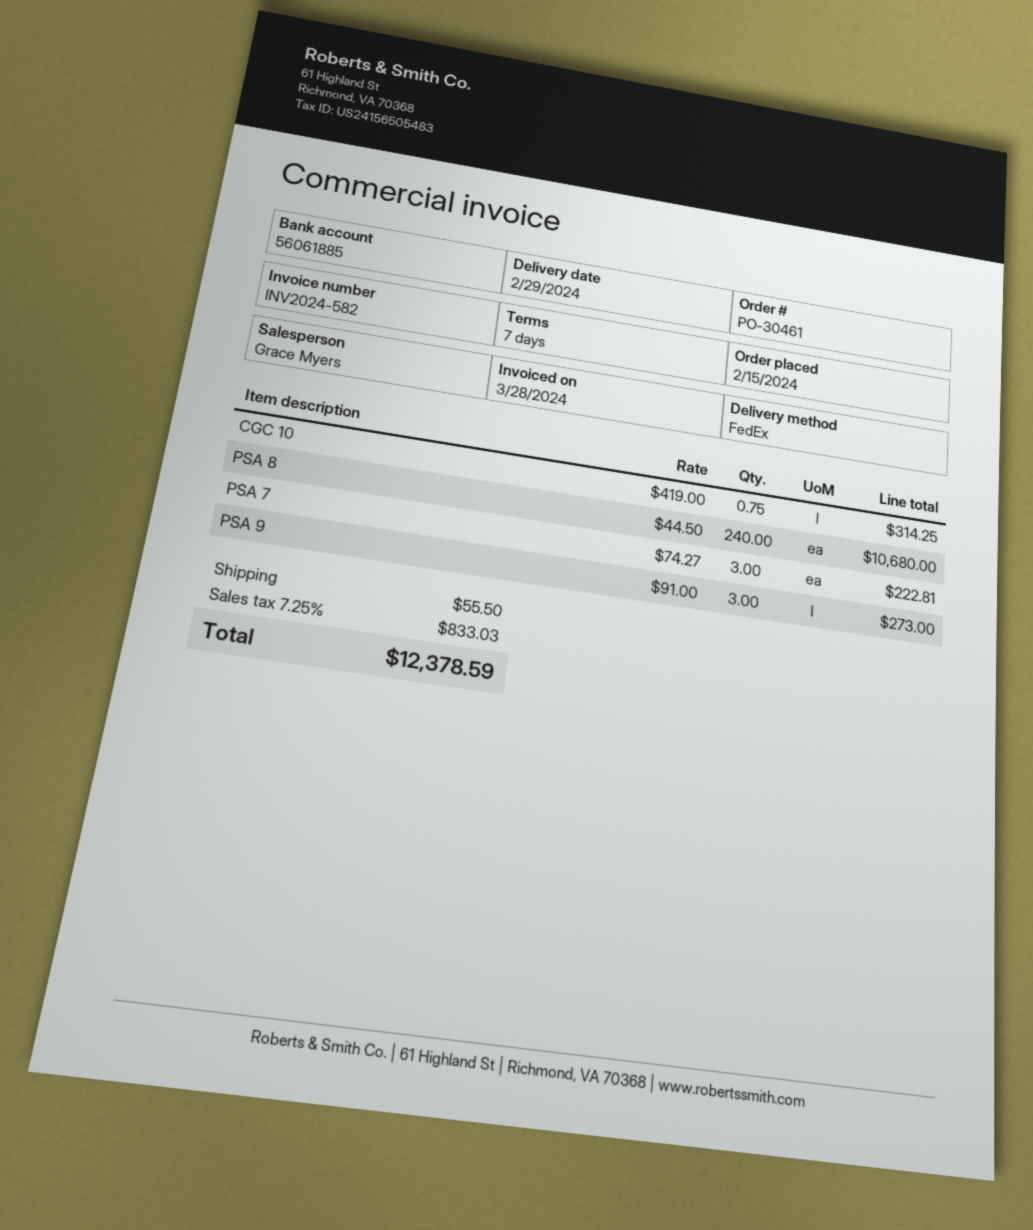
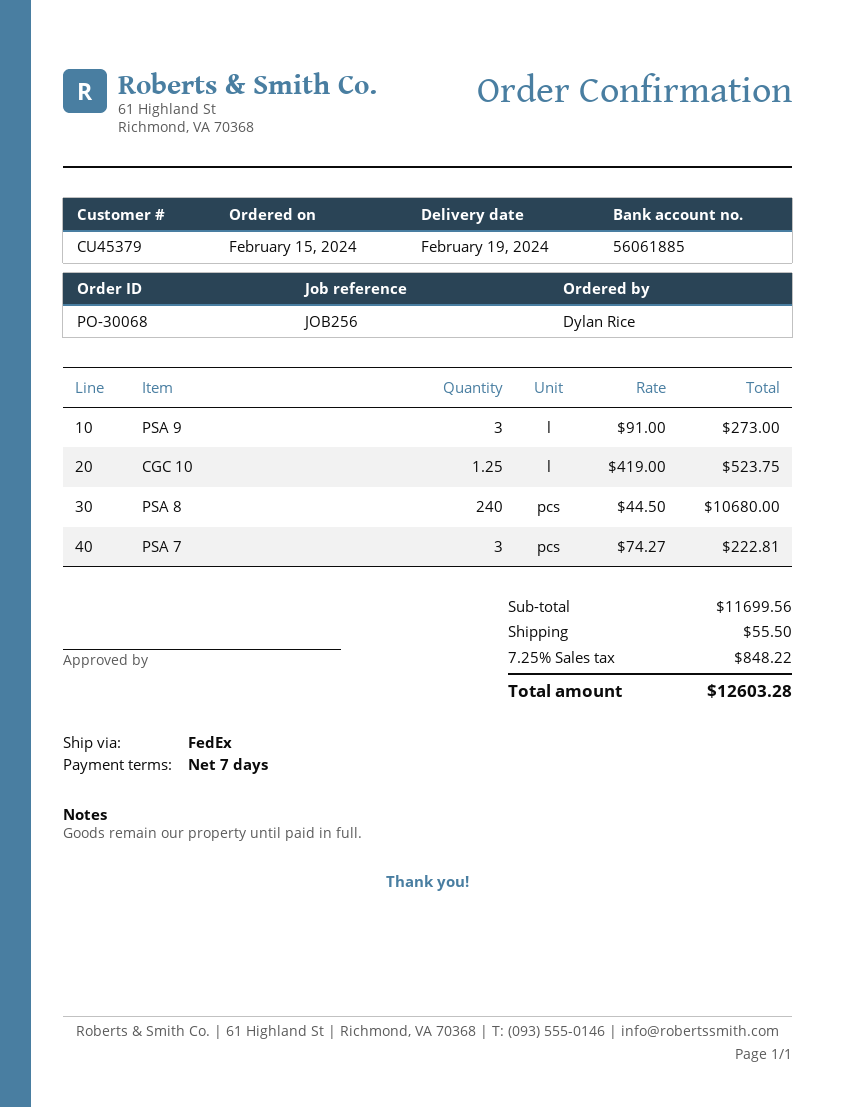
order number: PO-30461 -> PO-30068
delivery date: 2024-02-29 -> 2024-02-19
CGC 10: 0.75 x 419.00 = 314.25 -> 1.25 x 419.00 = 523.75
tax: 7.25% = 833.03 -> 7.25% = 848.22
total: 12378.59 -> 12603.28

